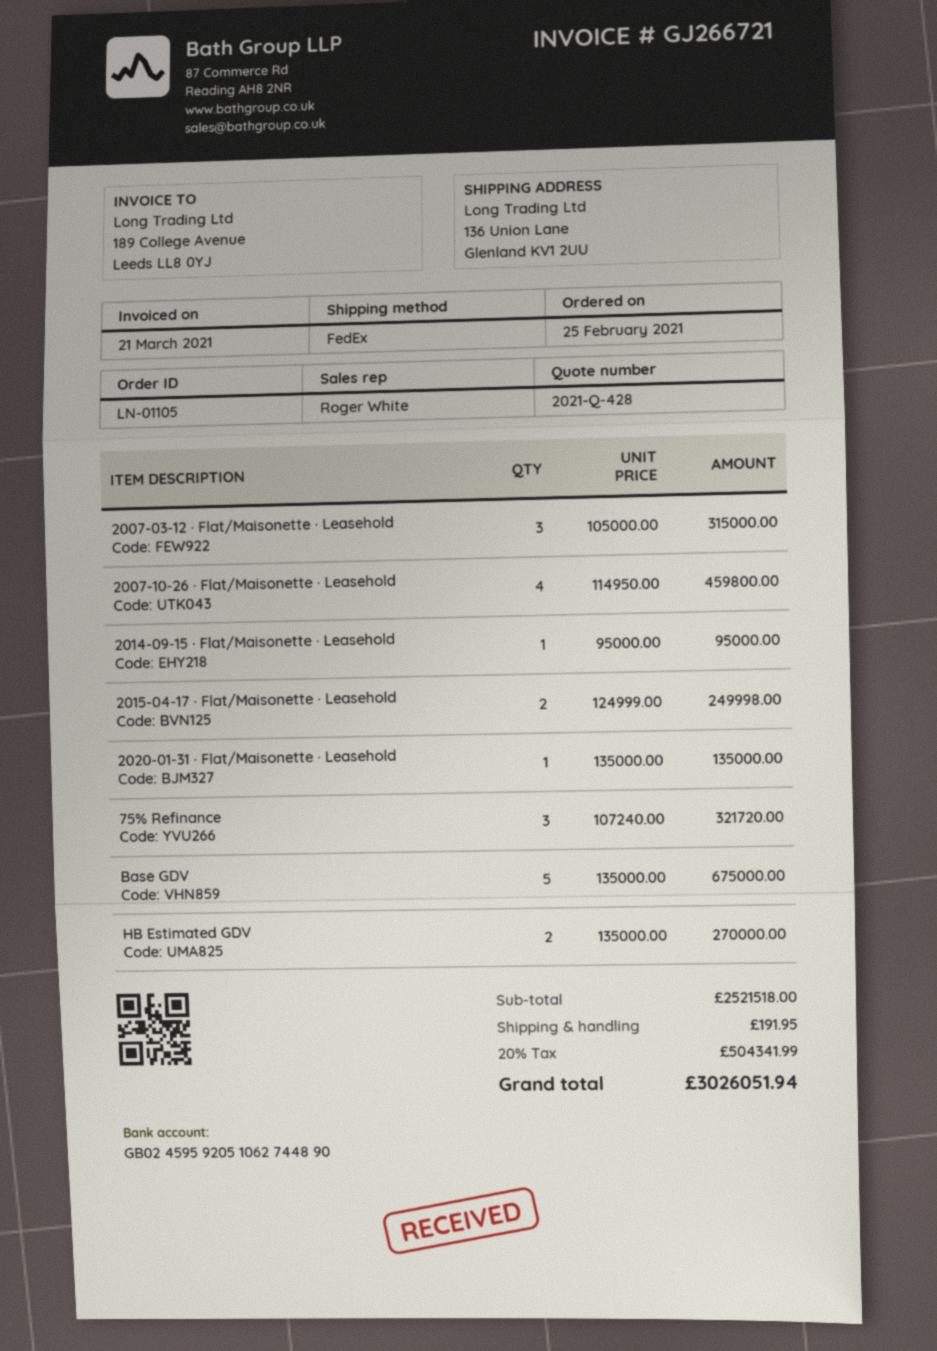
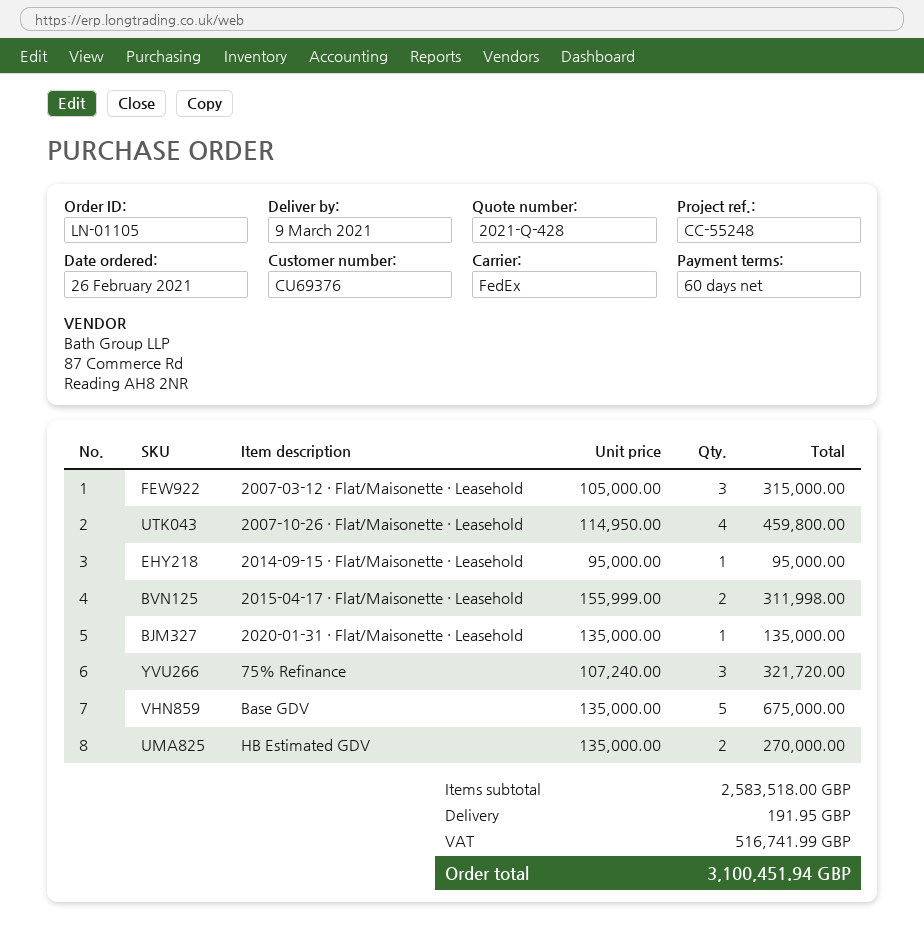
order date: 2021-02-25 -> 2021-02-26
2015-04-17 · Flat/Maisonette · Leasehold: 2 x 124999.00 = 249998.00 -> 2 x 155999.00 = 311998.00
subtotal: 2521518.00 -> 2583518.00
tax: 504341.99 -> 516741.99
total: 3026051.94 -> 3100451.94

